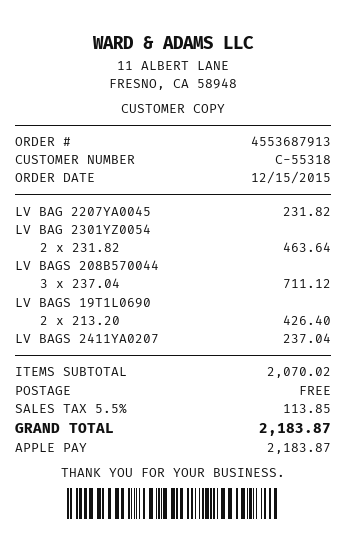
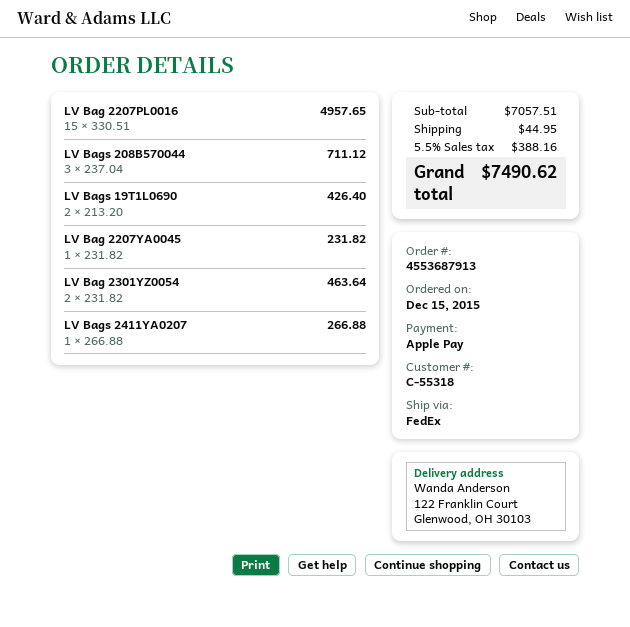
LV BAGS 2411YA0207: 1 x 237.04 = 237.04 -> 1 x 266.88 = 266.88
LV Bag 2207PL0016: none -> 15 x 330.51 = 4957.65
subtotal: 2070.02 -> 7057.51
shipping: 0.00 -> 44.95
tax: 5.5% = 113.85 -> 5.5% = 388.16
total: 2183.87 -> 7490.62

